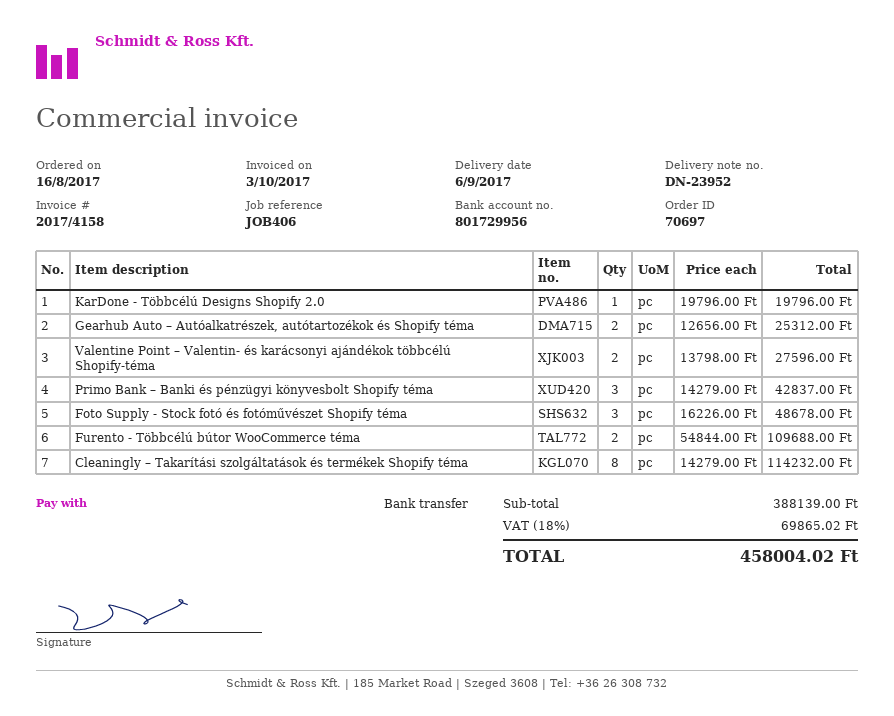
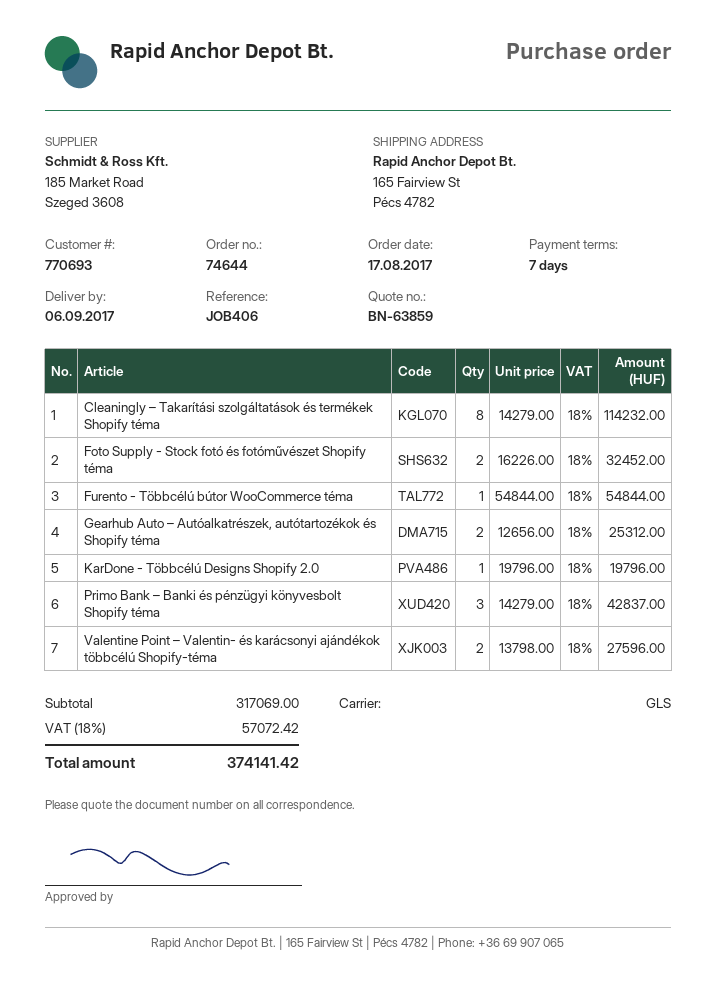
order number: 70697 -> 74644
order date: 2017-08-16 -> 2017-08-17
Foto Supply - Stock fotó és fotóművészet Shopify téma: 3 x 16226.00 = 48678.00 -> 2 x 16226.00 = 32452.00
Furento - Többcélú bútor WooCommerce téma: 2 x 54844.00 = 109688.00 -> 1 x 54844.00 = 54844.00
subtotal: 388139.00 -> 317069.00
tax: 18% = 69865.02 -> 18% = 57072.42
total: 458004.02 -> 374141.42

